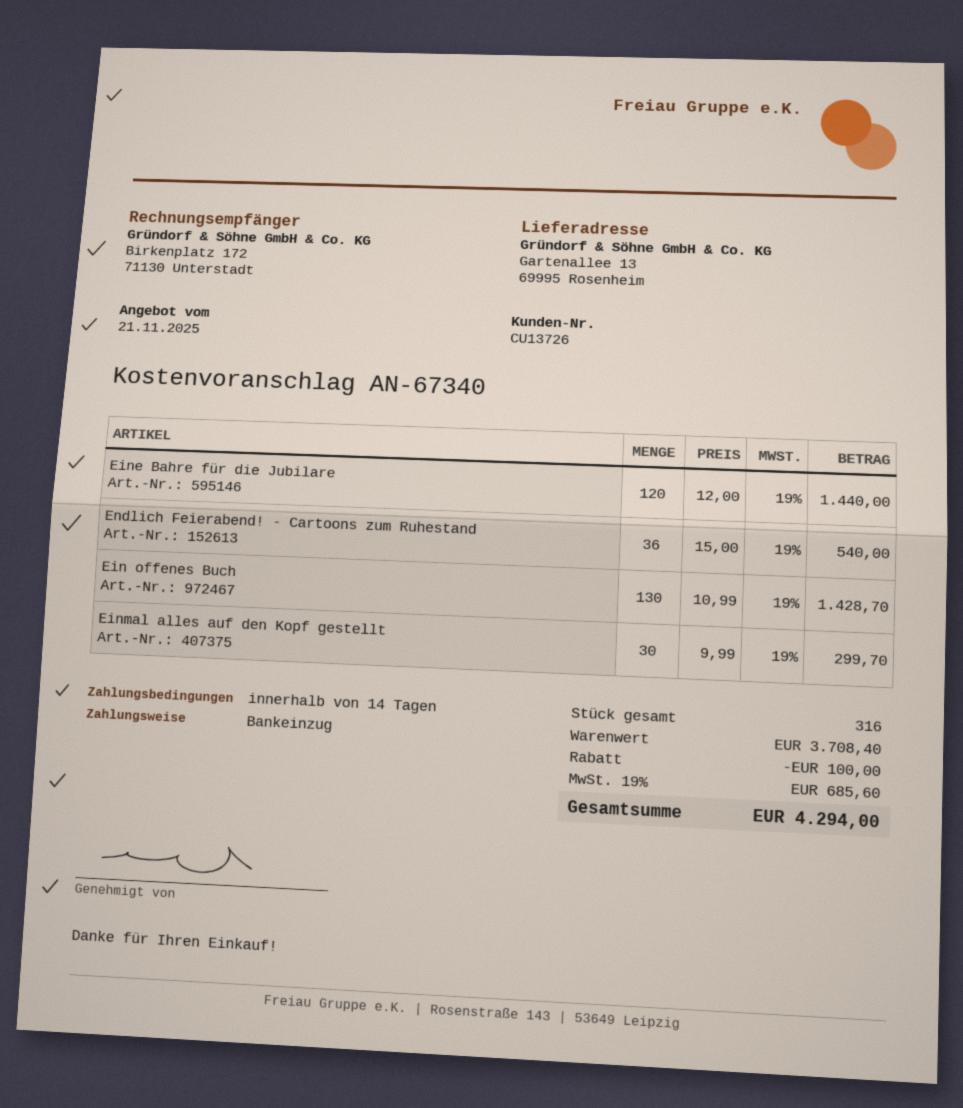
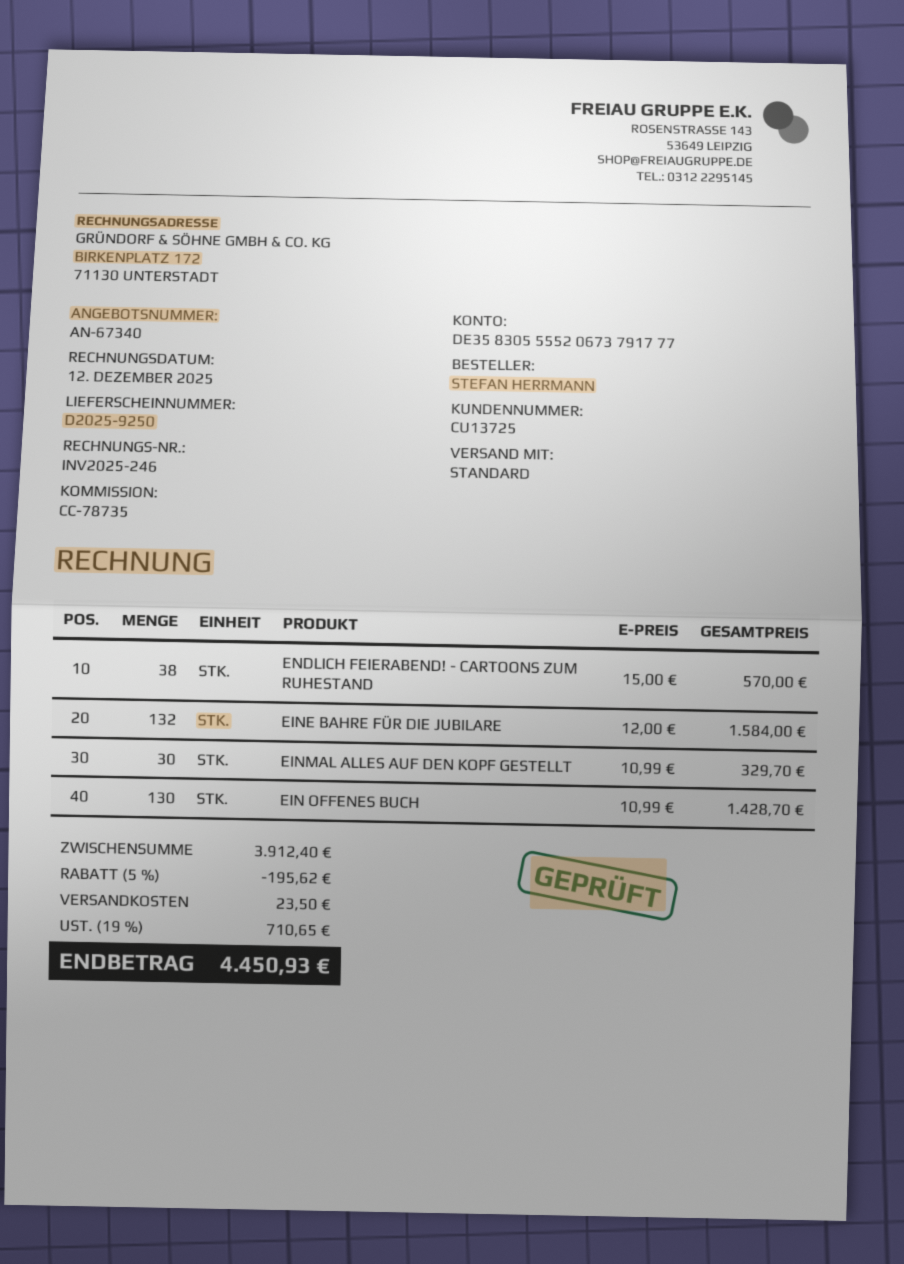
customer number: CU13726 -> CU13725
Eine Bahre für die Jubilare: 120 x 12.00 = 1440.00 -> 132 x 12.00 = 1584.00
Endlich Feierabend! - Cartoons zum Ruhestand: 36 x 15.00 = 540.00 -> 38 x 15.00 = 570.00
Einmal alles auf den Kopf gestellt: 30 x 9.99 = 299.70 -> 30 x 10.99 = 329.70
subtotal: 3708.40 -> 3912.40
discount: 100.00 -> 195.62
shipping: none -> 23.50
tax: 19% = 685.60 -> 19% = 710.65
total: 4294.00 -> 4450.93

